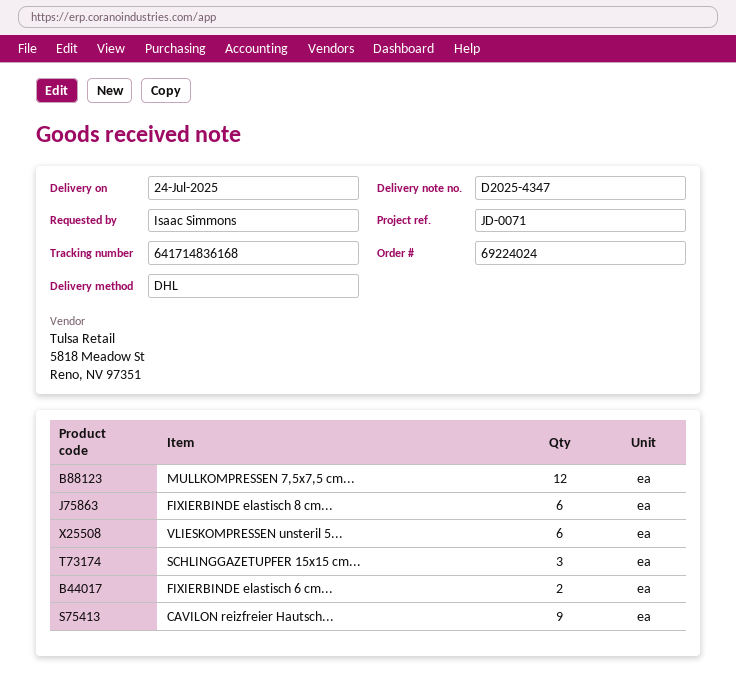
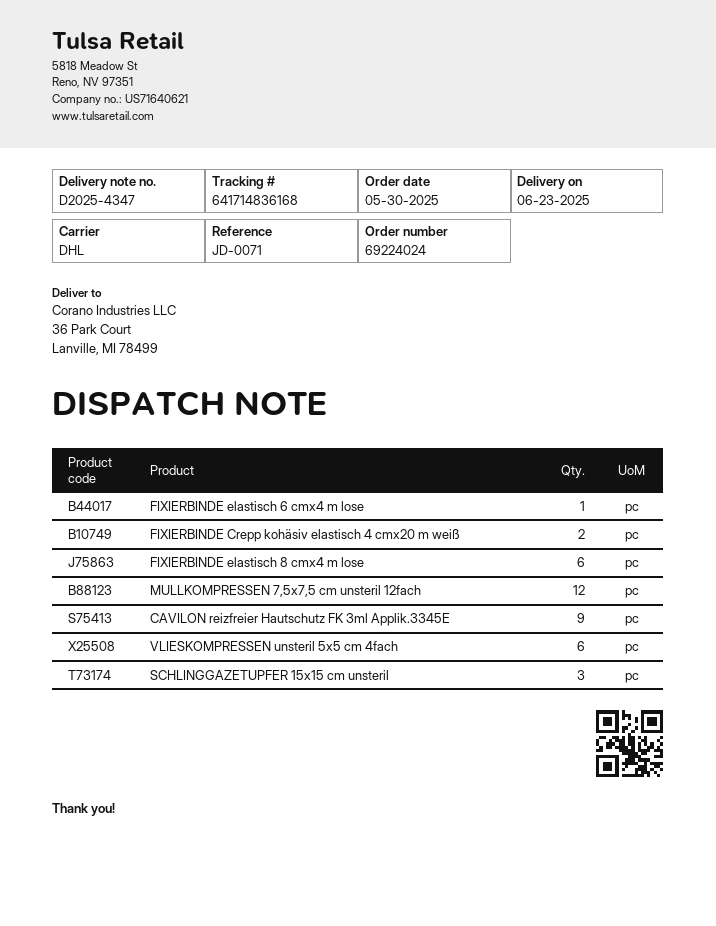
delivery date: 2025-07-24 -> 2025-06-23
FIXIERBINDE elastisch 6 cm...: 2 -> 1
FIXIERBINDE Crepp kohäsiv elastisch 4 cmx20 m weiß: none -> 2

